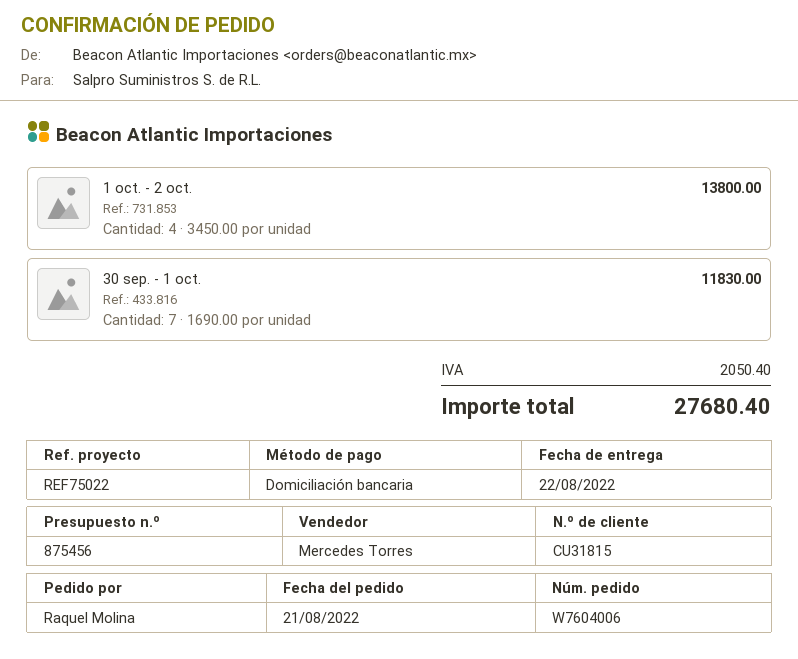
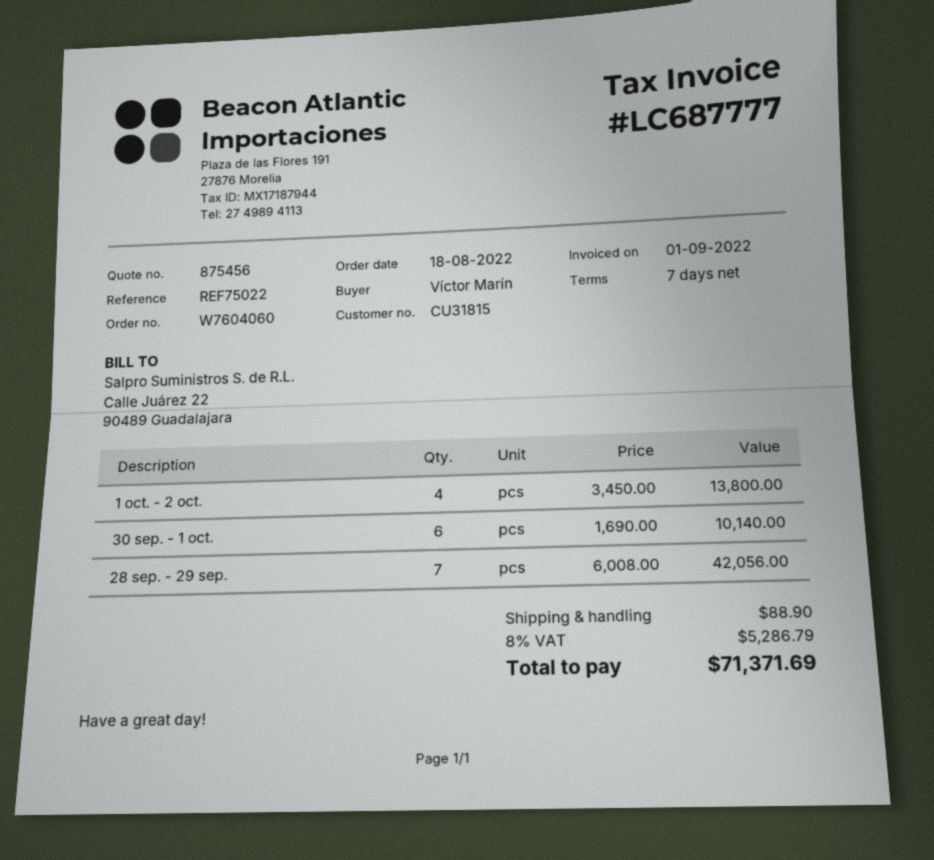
order number: W7604006 -> W7604060
order date: 2022-08-21 -> 2022-08-18
ordered by: Raquel Molina -> Víctor Marín
30 sep. - 1 oct.: 7 x 1690.00 = 11830.00 -> 6 x 1690.00 = 10140.00
28 sep. - 29 sep.: none -> 7 x 6008.00 = 42056.00
shipping: none -> 88.90
tax: 2050.40 -> 5286.79
total: 27680.40 -> 71371.69

